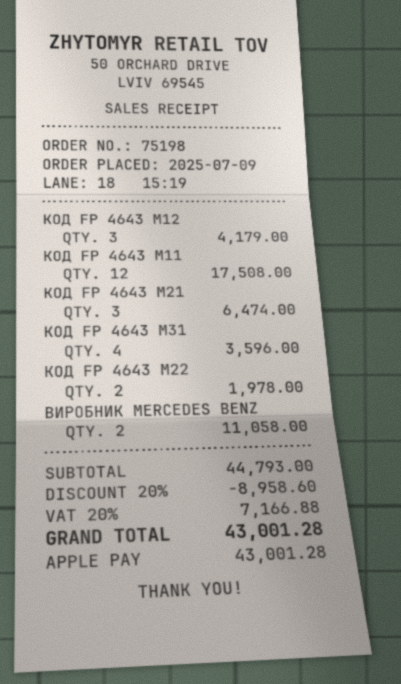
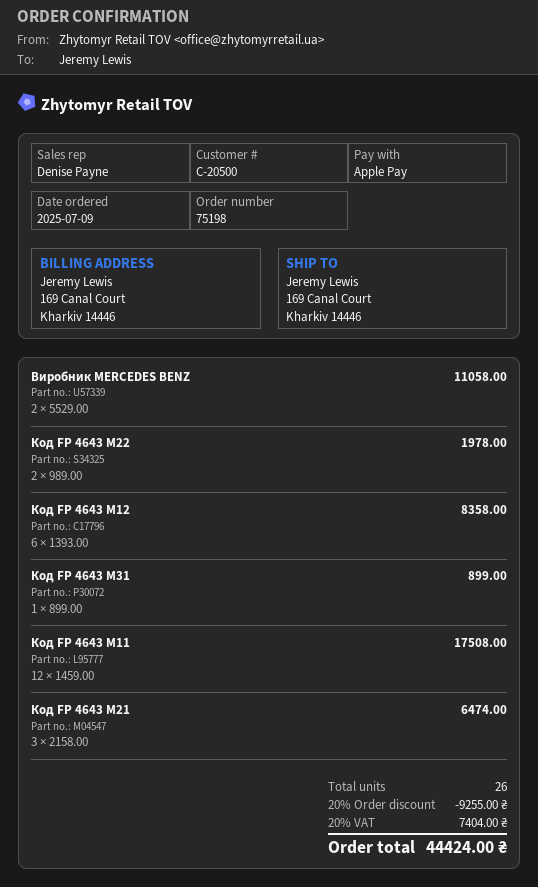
КОД FP 4643 M12: 3 for 4179.00 -> 6 for 8358.00
КОД FP 4643 M31: 4 for 3596.00 -> 1 for 899.00
discount: 20% = 8958.60 -> 20% = 9255.00
tax: 20% = 7166.88 -> 20% = 7404.00
total: 43001.28 -> 44424.00

